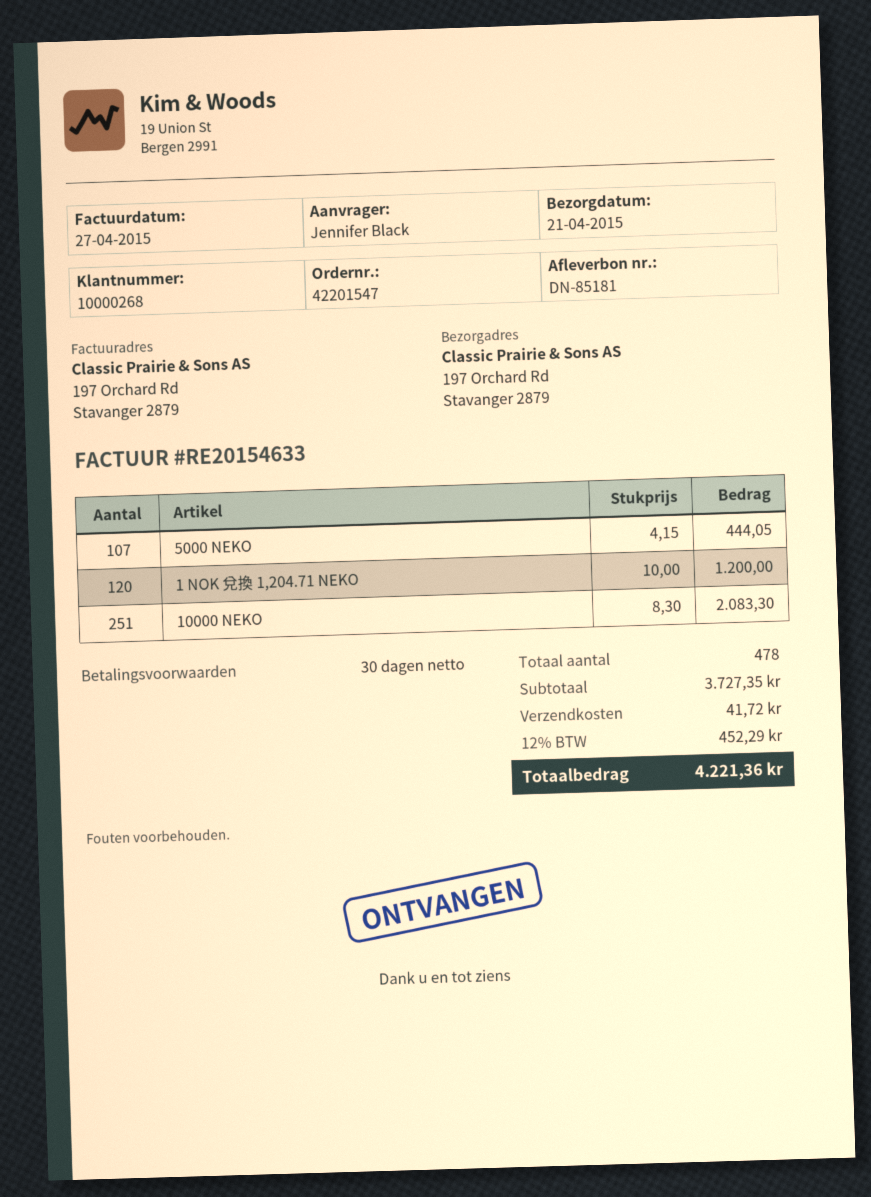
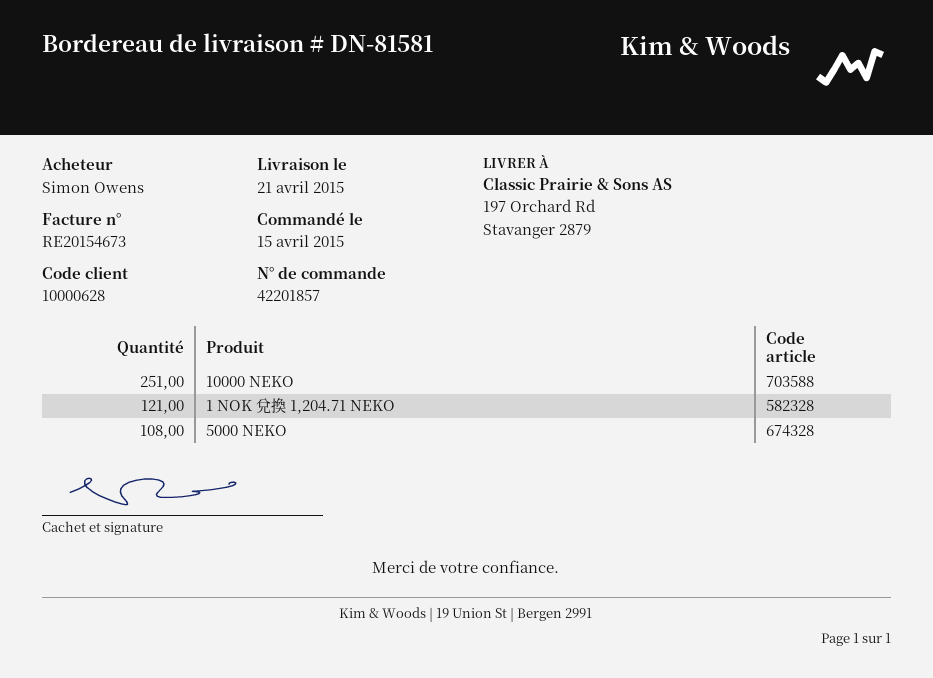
order number: 42201547 -> 42201857
delivery note number: DN-85181 -> DN-81581
invoice number: RE20154633 -> RE20154673
customer number: 10000268 -> 10000628
ordered by: Jennifer Black -> Simon Owens
5000 NEKO: 107 -> 108
1 NOK 兌換 1,204.71 NEKO: 120 -> 121

